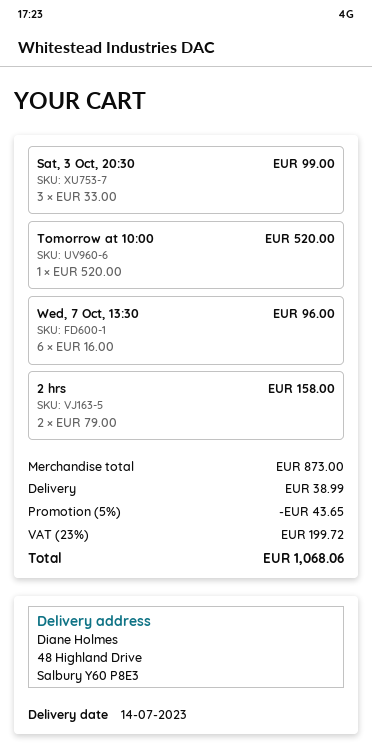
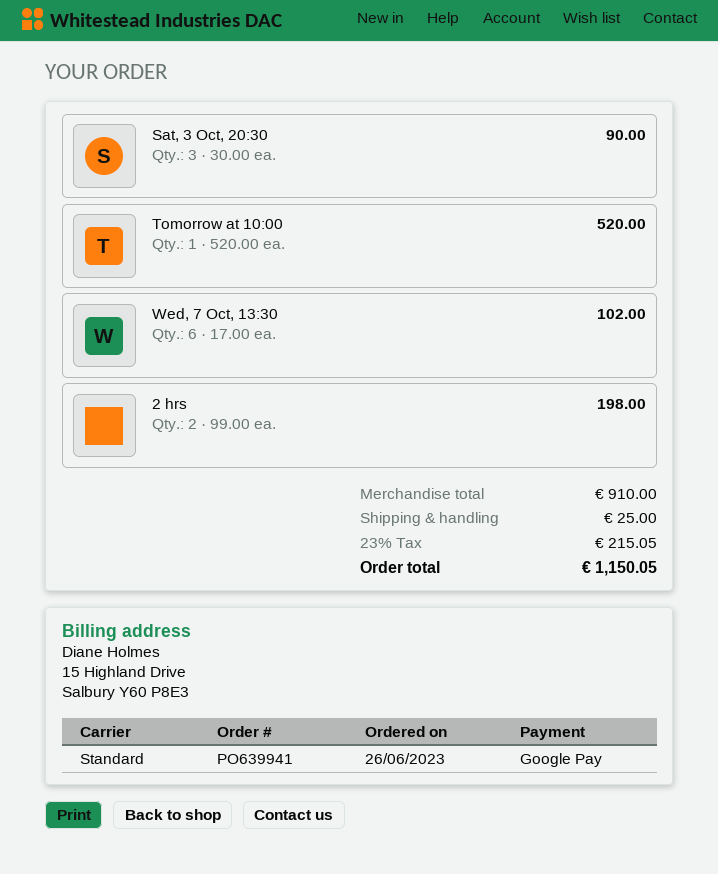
Sat, 3 Oct, 20:30: 3 x 33.00 = 99.00 -> 3 x 30.00 = 90.00
Wed, 7 Oct, 13:30: 6 x 16.00 = 96.00 -> 6 x 17.00 = 102.00
2 hrs: 2 x 79.00 = 158.00 -> 2 x 99.00 = 198.00
subtotal: 873.00 -> 910.00
discount: 5% = 43.65 -> none
shipping: 38.99 -> 25.00
tax: 23% = 199.72 -> 23% = 215.05
total: 1068.06 -> 1150.05

